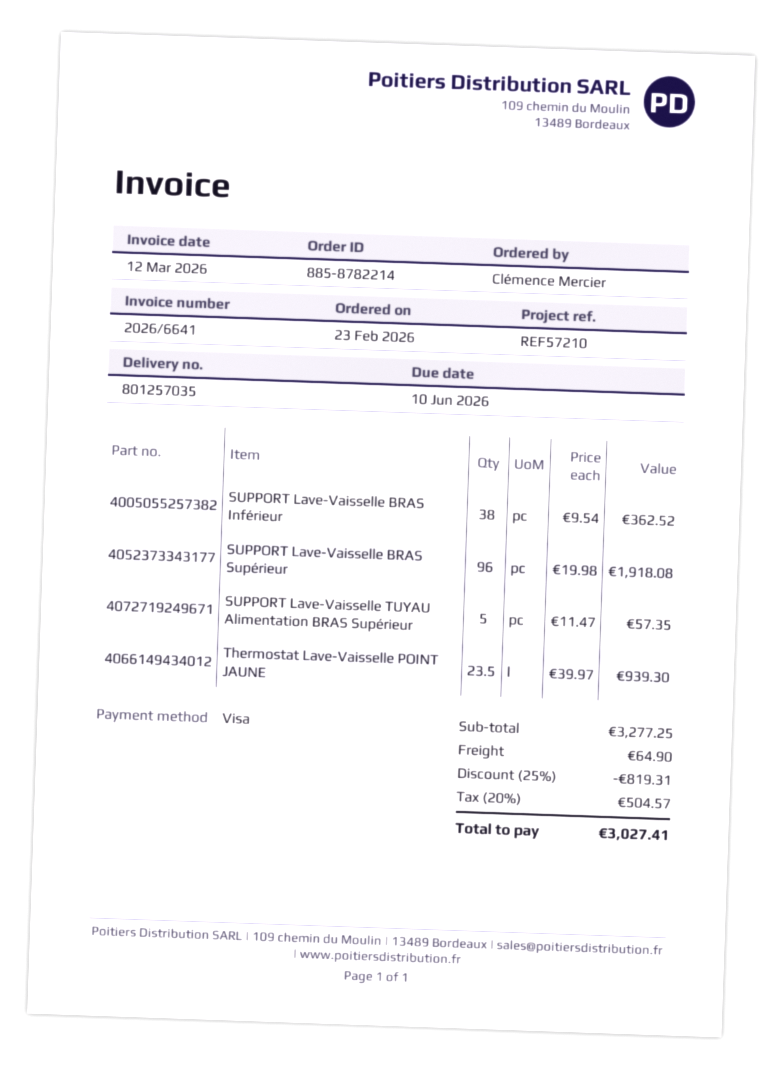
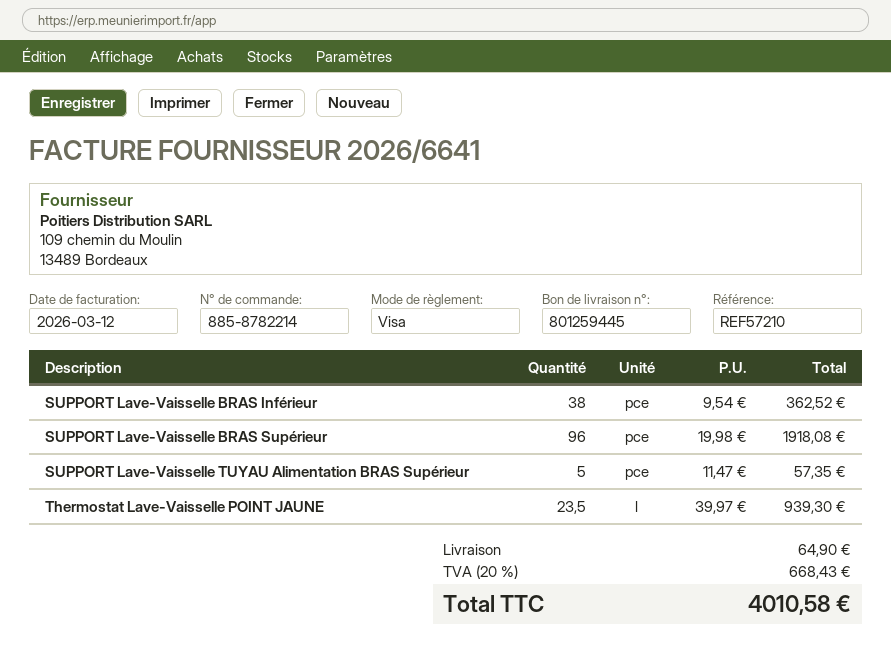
delivery note number: 801257035 -> 801259445
discount: 25% = 819.31 -> none
tax: 20% = 504.57 -> 20% = 668.43
total: 3027.41 -> 4010.58

